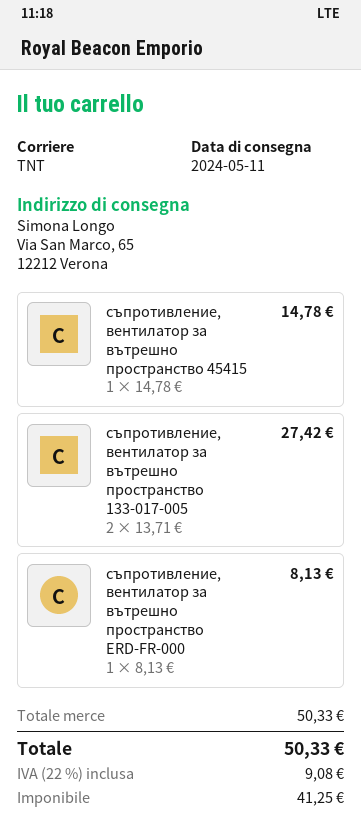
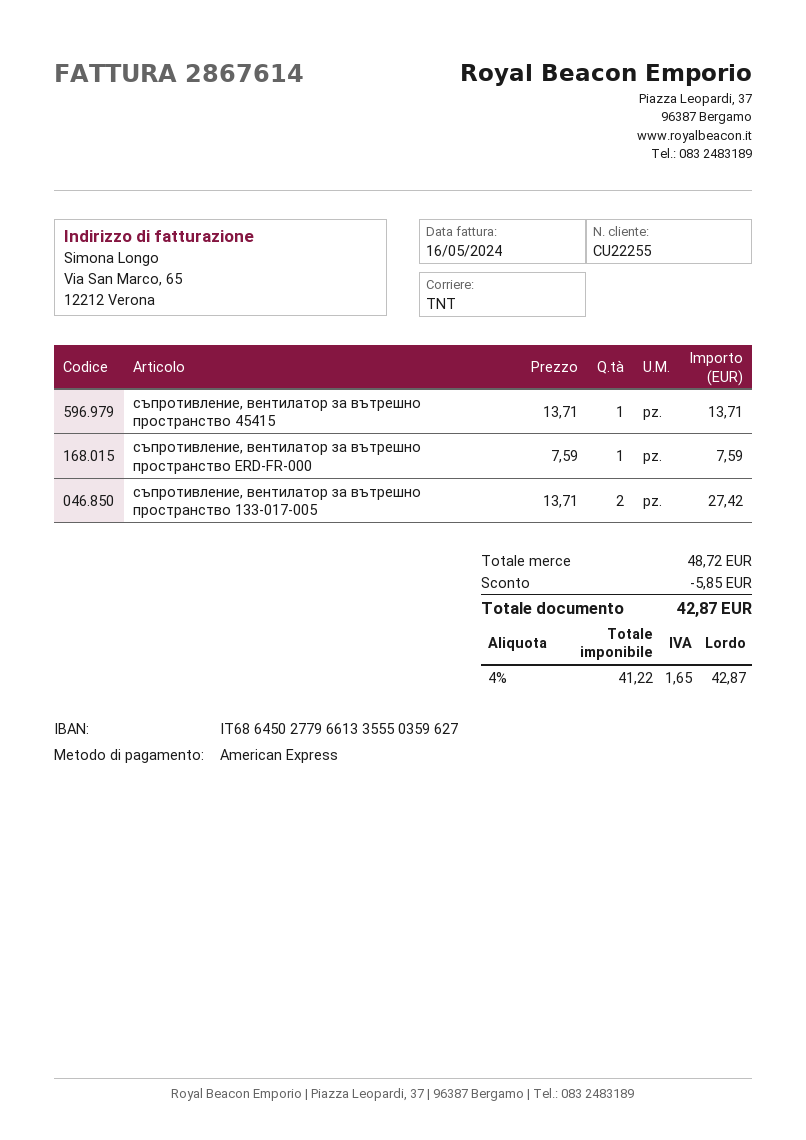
съпротивление, вентилатор за вътрешно пространство 45415: 1 x 14.78 = 14.78 -> 1 x 13.71 = 13.71
съпротивление, вентилатор за вътрешно пространство ERD-FR-000: 1 x 8.13 = 8.13 -> 1 x 7.59 = 7.59
subtotal: 50.33 -> 48.72
discount: none -> 5.85
net: 41.25 -> 41.22
tax: 22% = 9.08 -> 4% = 1.65
total: 50.33 -> 42.87

